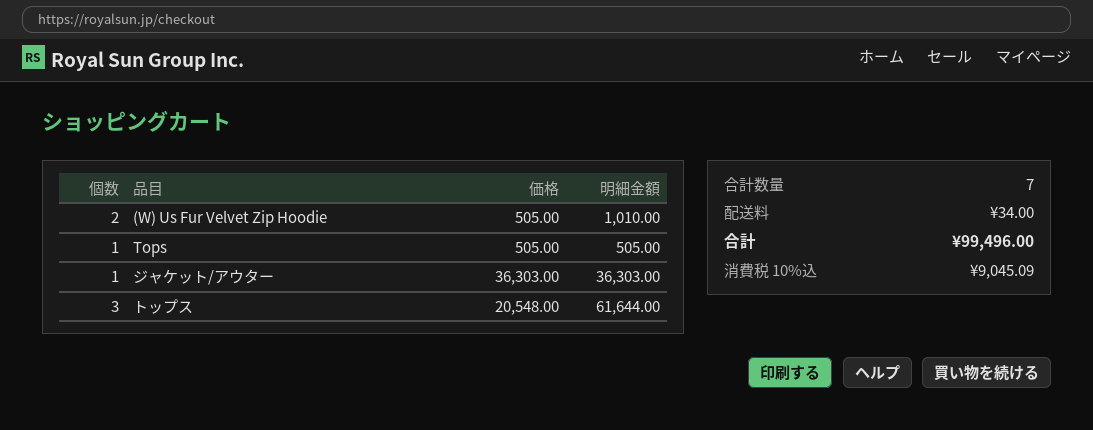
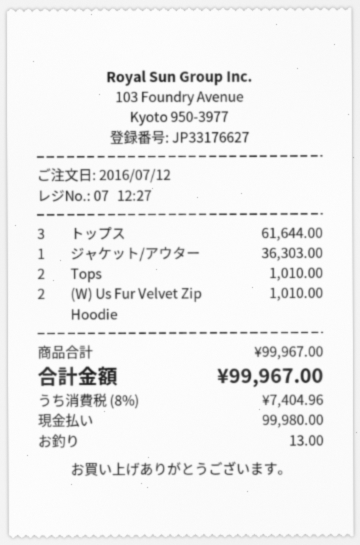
Tops: 1 for 505.00 -> 2 for 1010.00
shipping: 34.00 -> none
tax: 10% = 9045.09 -> 8% = 7404.96
total: 99496.00 -> 99967.00

